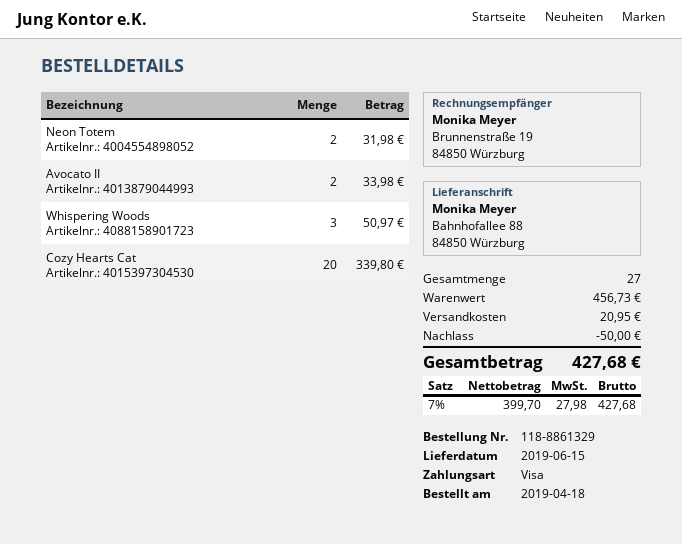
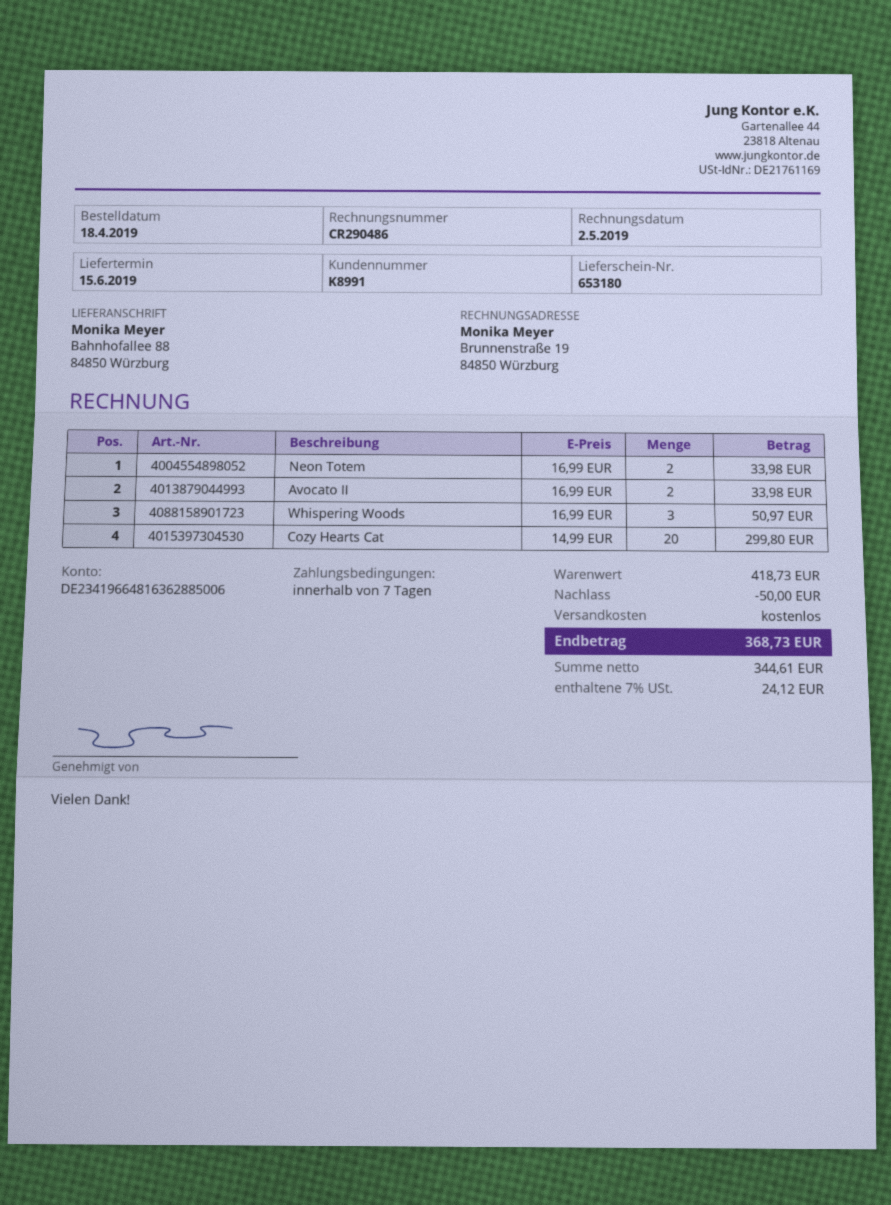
Neon Totem: 2 for 31.98 -> 2 for 33.98
Cozy Hearts Cat: 20 for 339.80 -> 20 for 299.80
subtotal: 456.73 -> 418.73
shipping: 20.95 -> 0.00
net: 399.70 -> 344.61
tax: 7% = 27.98 -> 7% = 24.12
total: 427.68 -> 368.73

